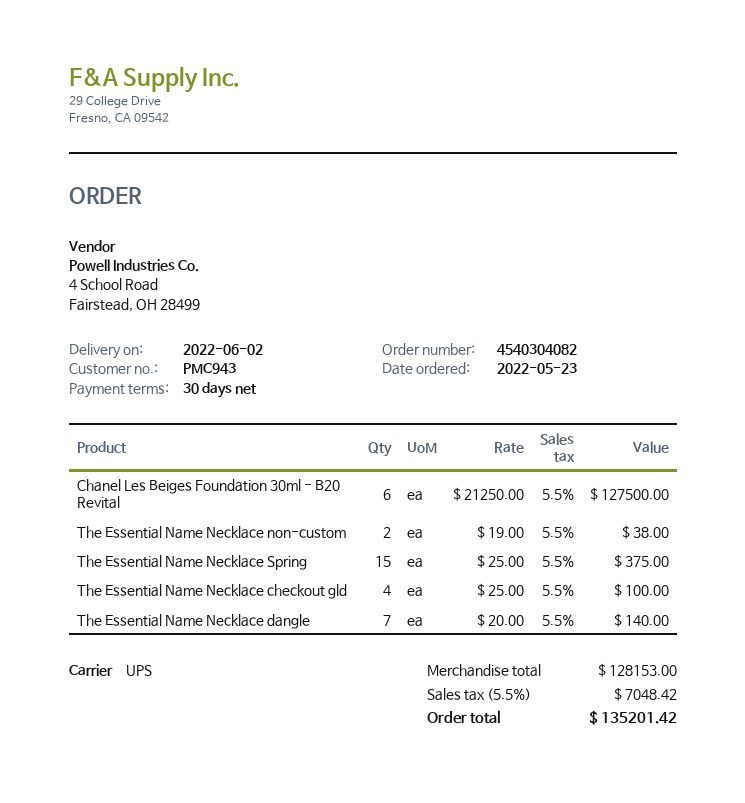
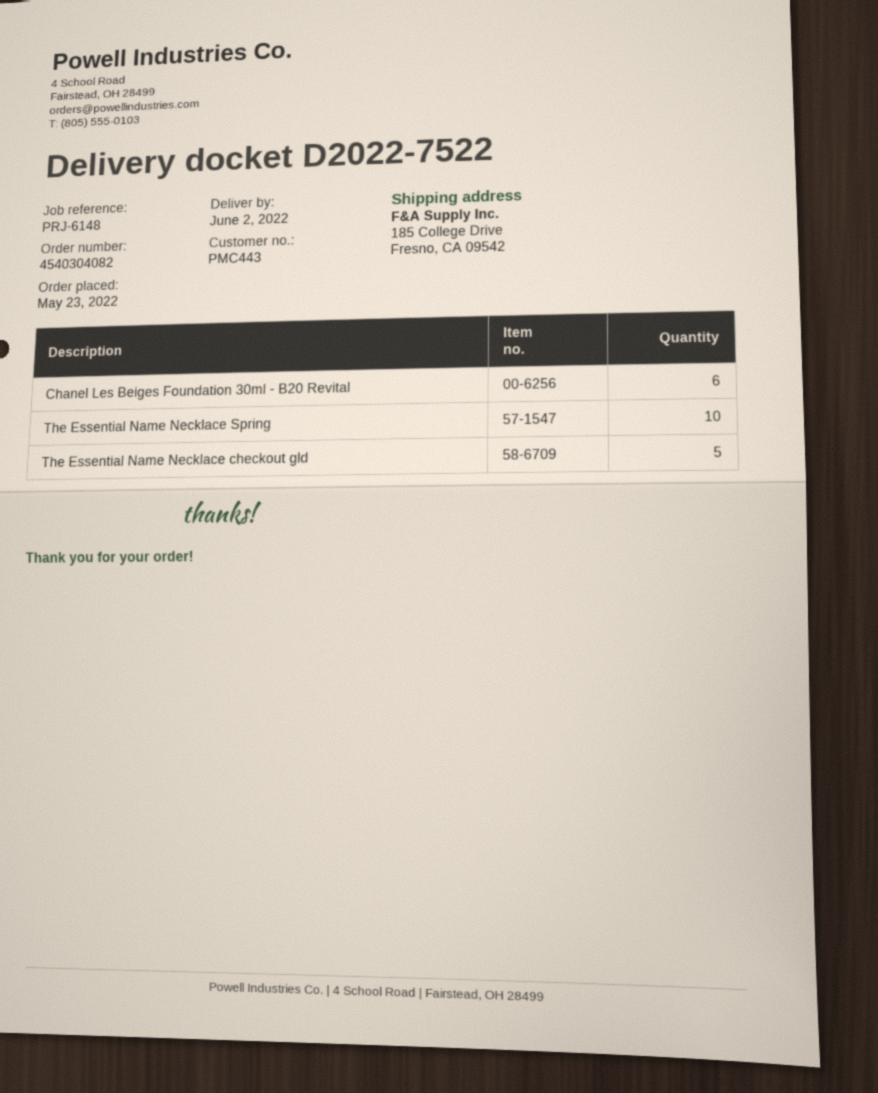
customer number: PMC943 -> PMC443
The Essential Name Necklace non-custom: 2 -> none
The Essential Name Necklace Spring: 15 -> 10
The Essential Name Necklace checkout gld: 4 -> 5
The Essential Name Necklace dangle: 7 -> none

